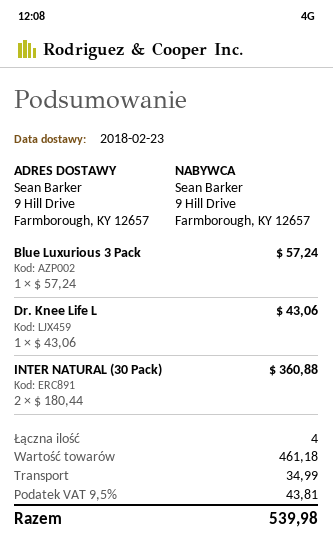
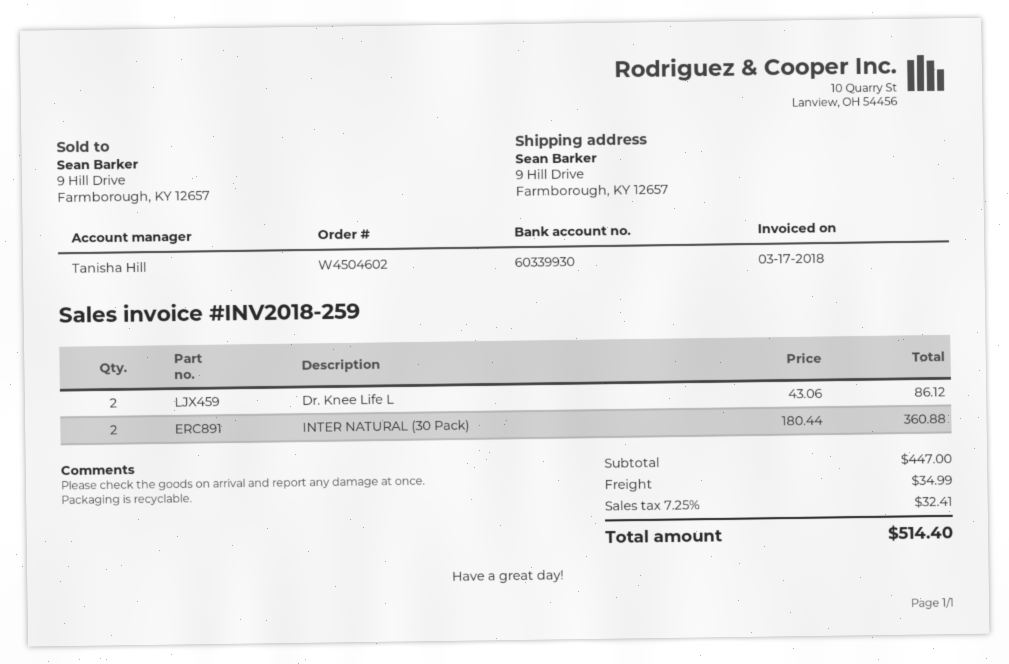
Blue Luxurious 3 Pack: 1 x 57.24 = 57.24 -> none
Dr. Knee Life L: 1 x 43.06 = 43.06 -> 2 x 43.06 = 86.12
subtotal: 461.18 -> 447.00
tax: 9.5% = 43.81 -> 7.25% = 32.41
total: 539.98 -> 514.40

